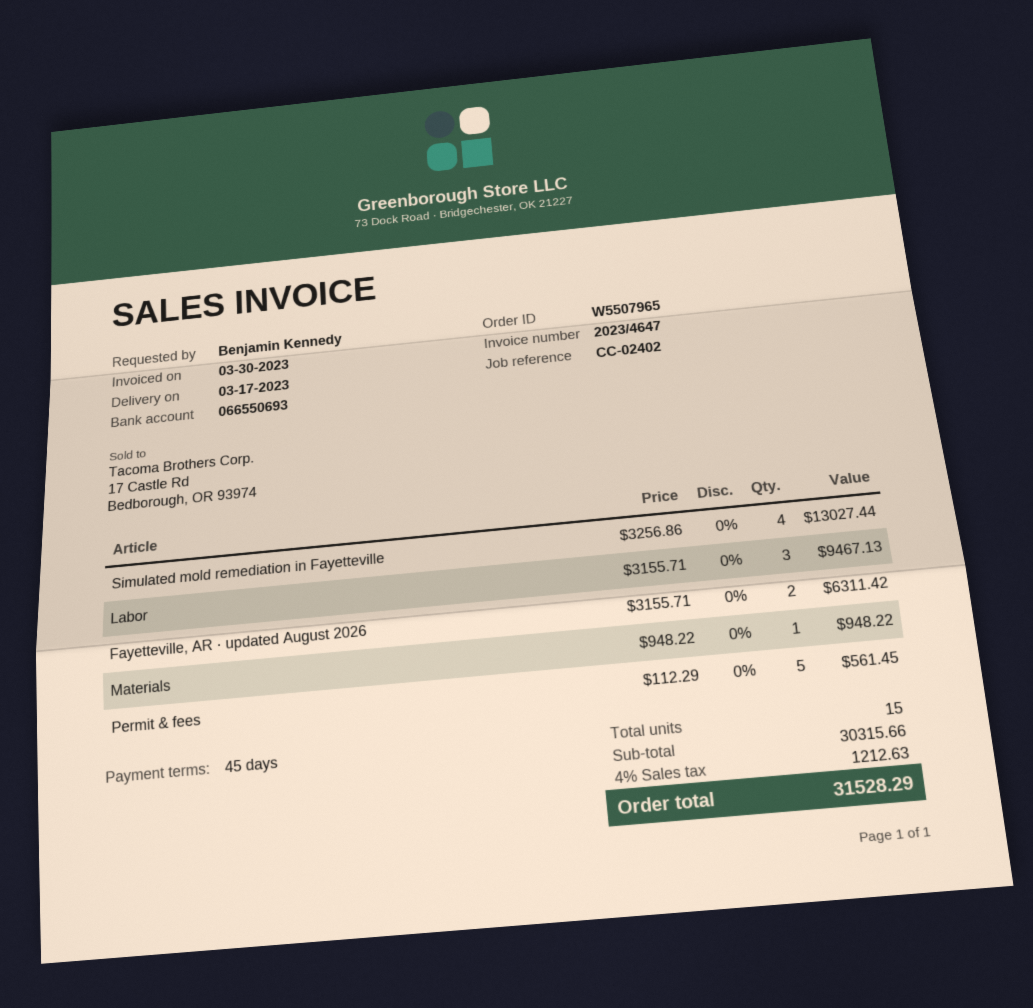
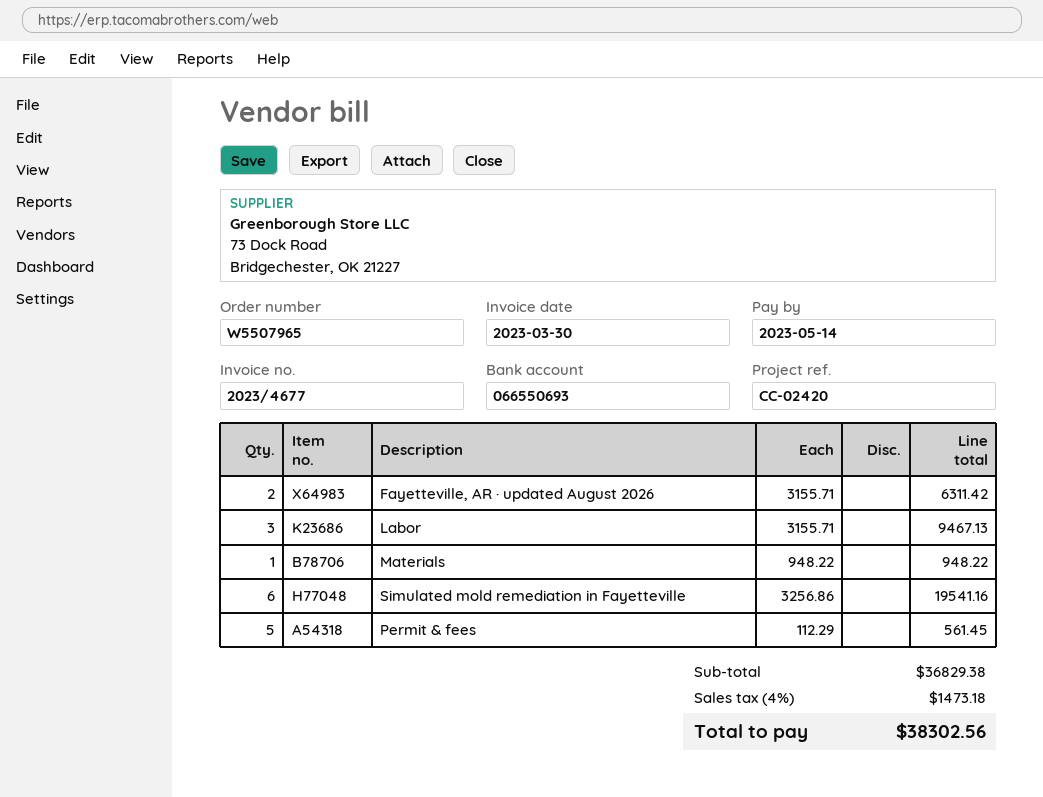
invoice number: 2023/4647 -> 2023/4677
reference: CC-02402 -> CC-02420
Simulated mold remediation in Fayetteville: 4 x 3256.86 = 13027.44 -> 6 x 3256.86 = 19541.16
subtotal: 30315.66 -> 36829.38
tax: 4% = 1212.63 -> 4% = 1473.18
total: 31528.29 -> 38302.56

